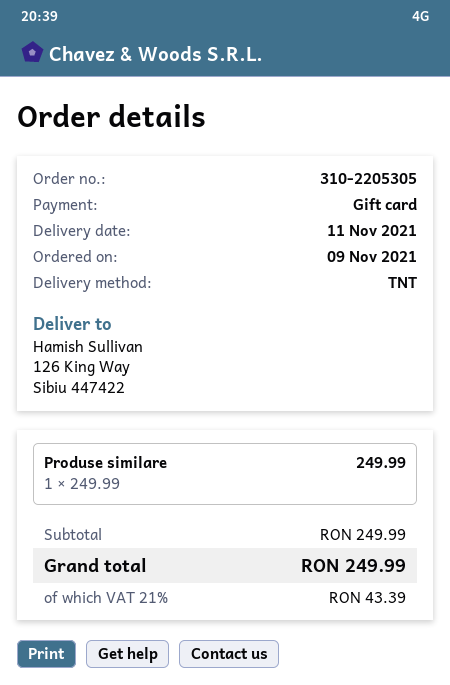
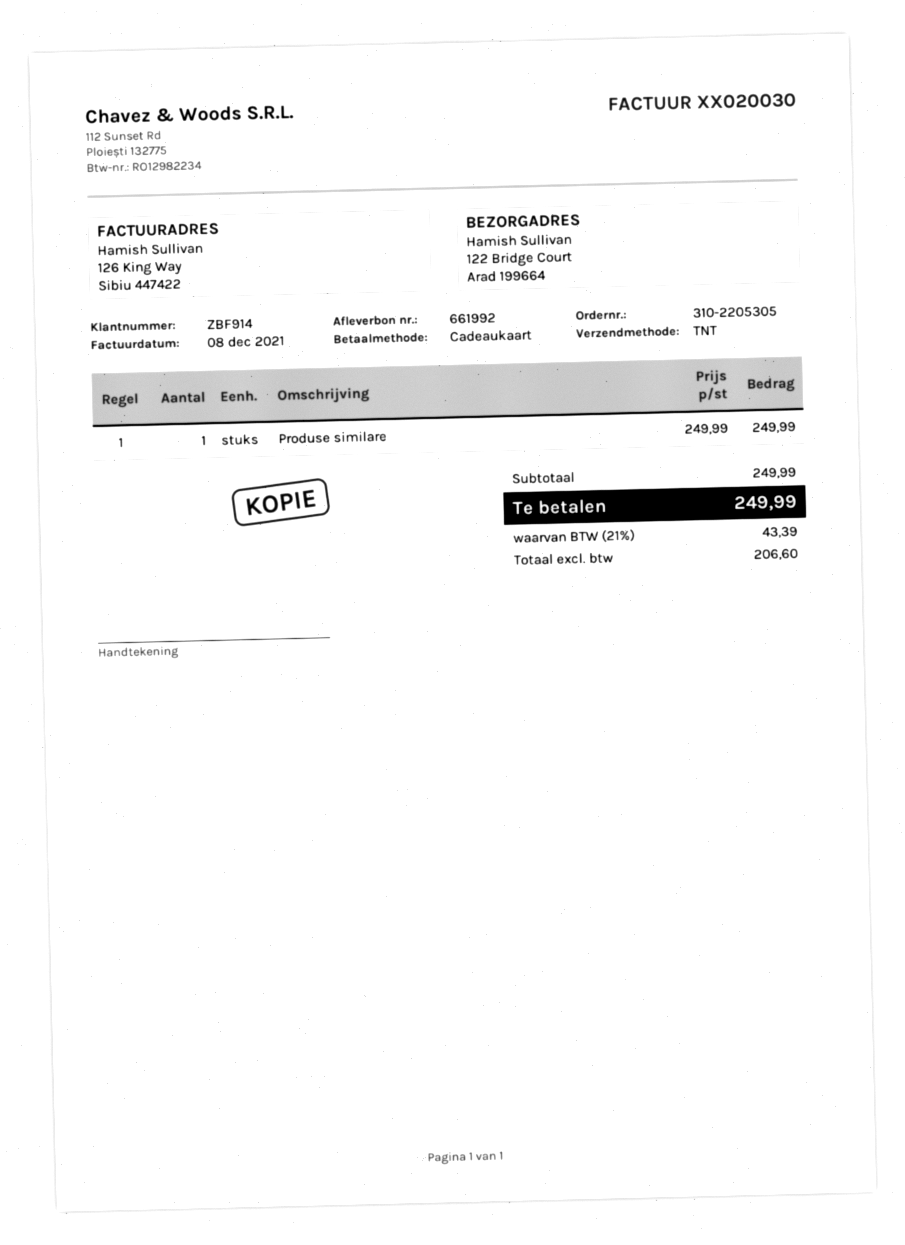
ship to: 126 King Way, Sibiu 447422 -> 122 Bridge Court, Arad 199664

